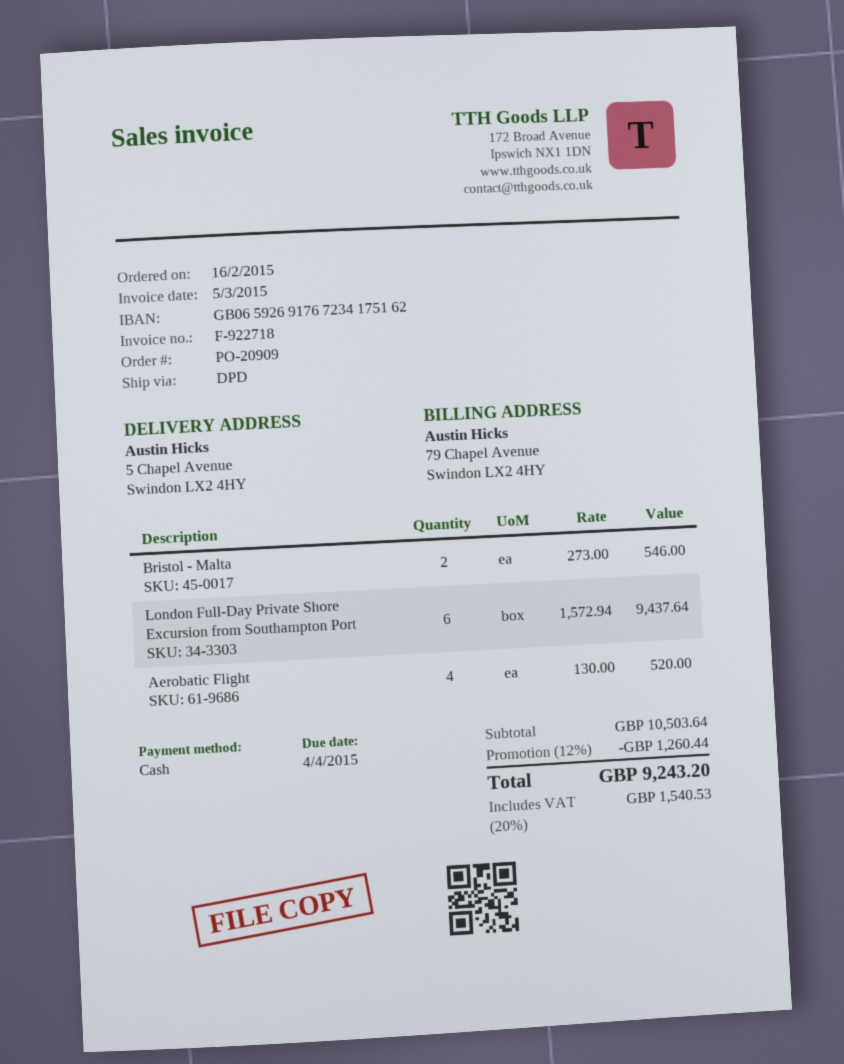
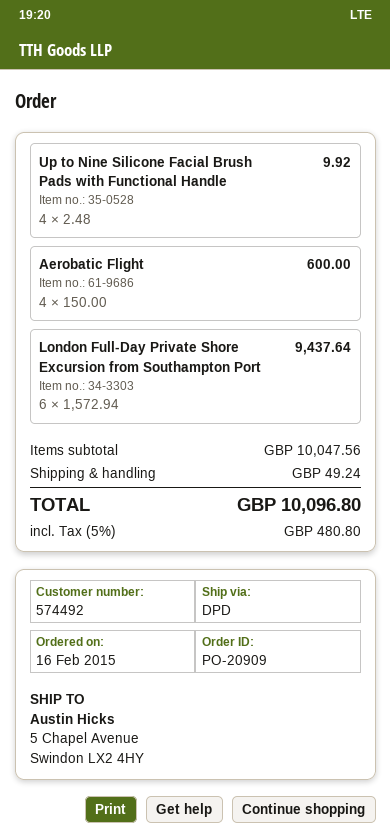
Bristol - Malta: 2 x 273.00 = 546.00 -> none
Aerobatic Flight: 4 x 130.00 = 520.00 -> 4 x 150.00 = 600.00
Up to Nine Silicone Facial Brush Pads with Functional Handle: none -> 4 x 2.48 = 9.92
subtotal: 10503.64 -> 10047.56
discount: 12% = 1260.44 -> none
shipping: none -> 49.24
tax: 20% = 1540.53 -> 5% = 480.80
total: 9243.20 -> 10096.80

